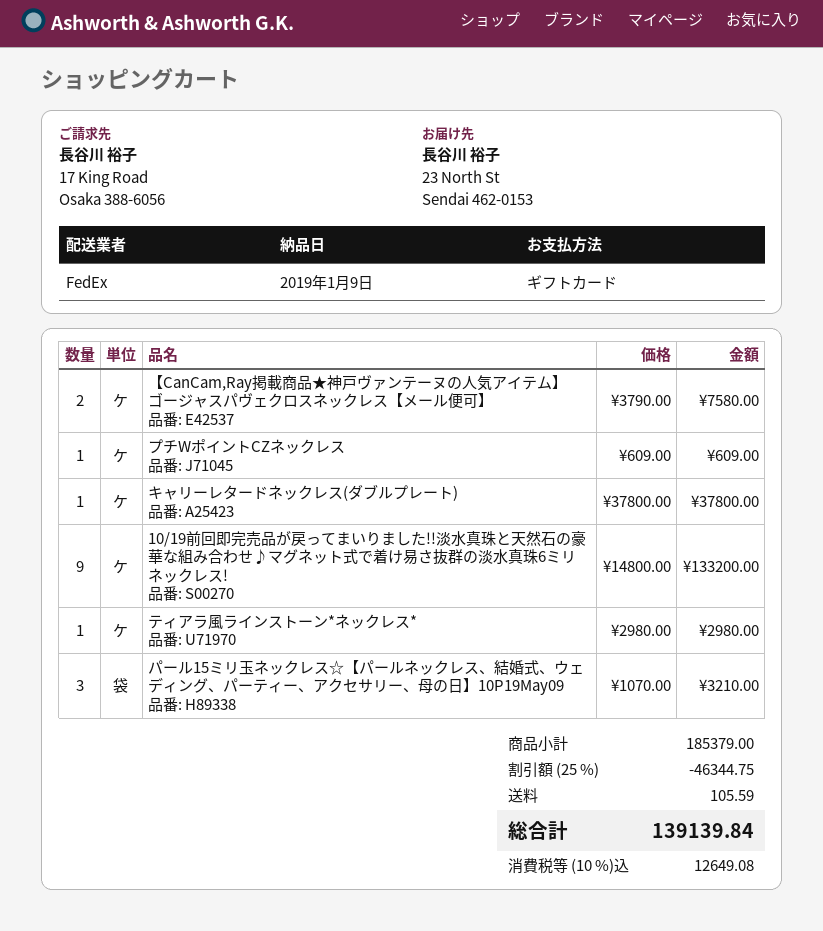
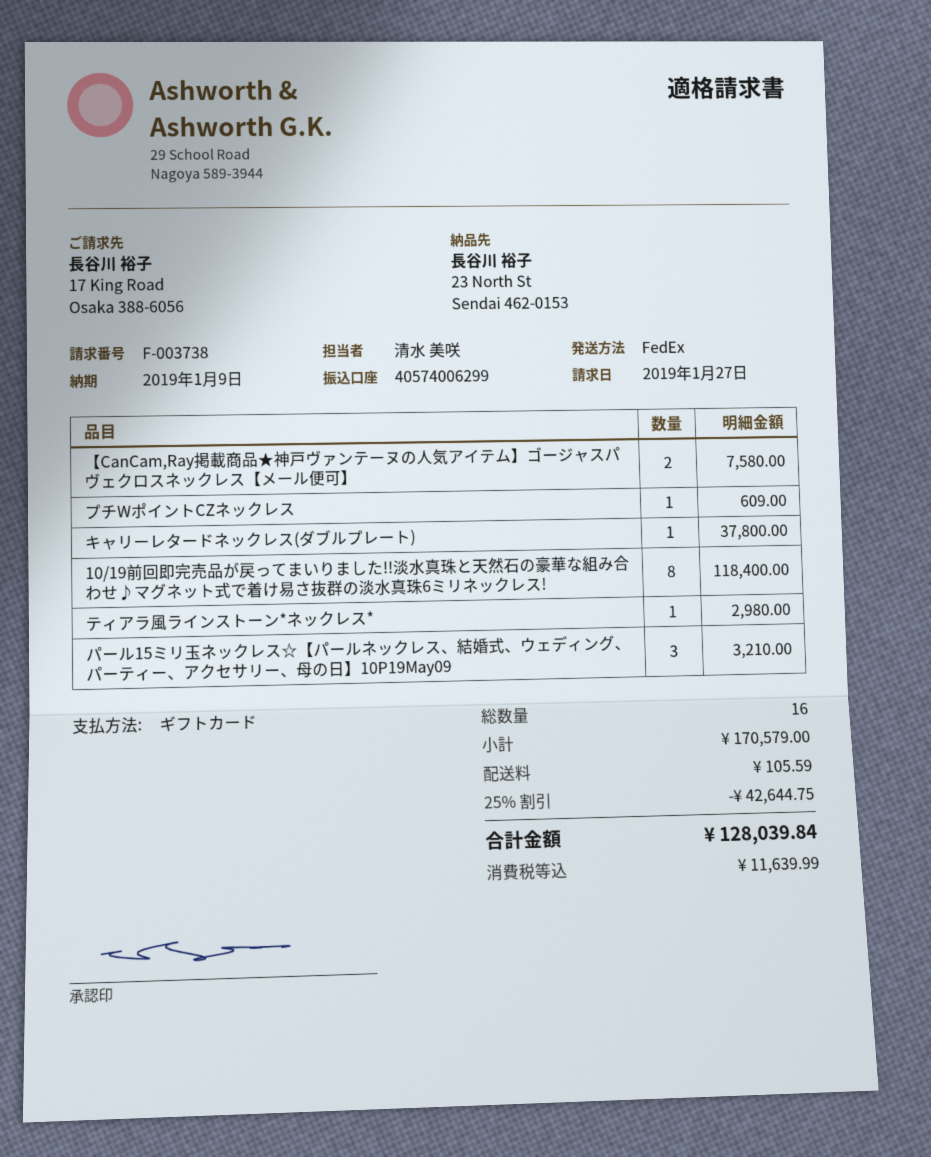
10/19前回即完売品が戻ってまいりました!!淡水真珠と天然石の豪華な組み合わせ♪マグネット式で着け易さ抜群の淡水真珠6ミリネックレス!: 9 for 133200.00 -> 8 for 118400.00
subtotal: 185379.00 -> 170579.00
discount: 25% = 46344.75 -> 25% = 42644.75
tax: 12649.08 -> 11639.99
total: 139139.84 -> 128039.84

